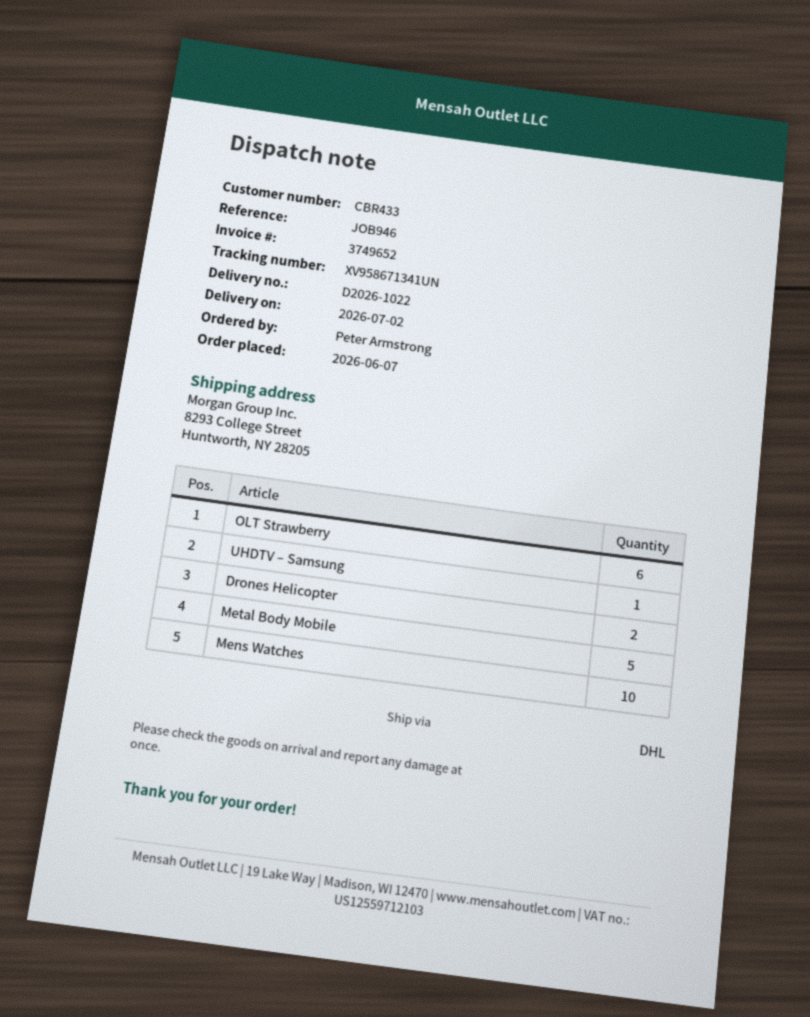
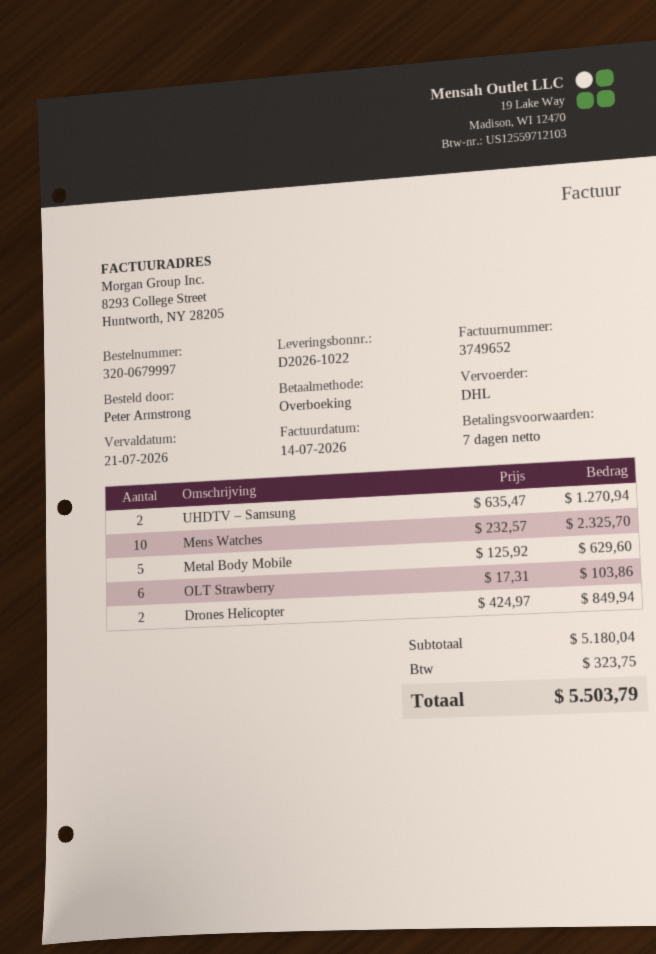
UHDTV – Samsung: 1 -> 2

